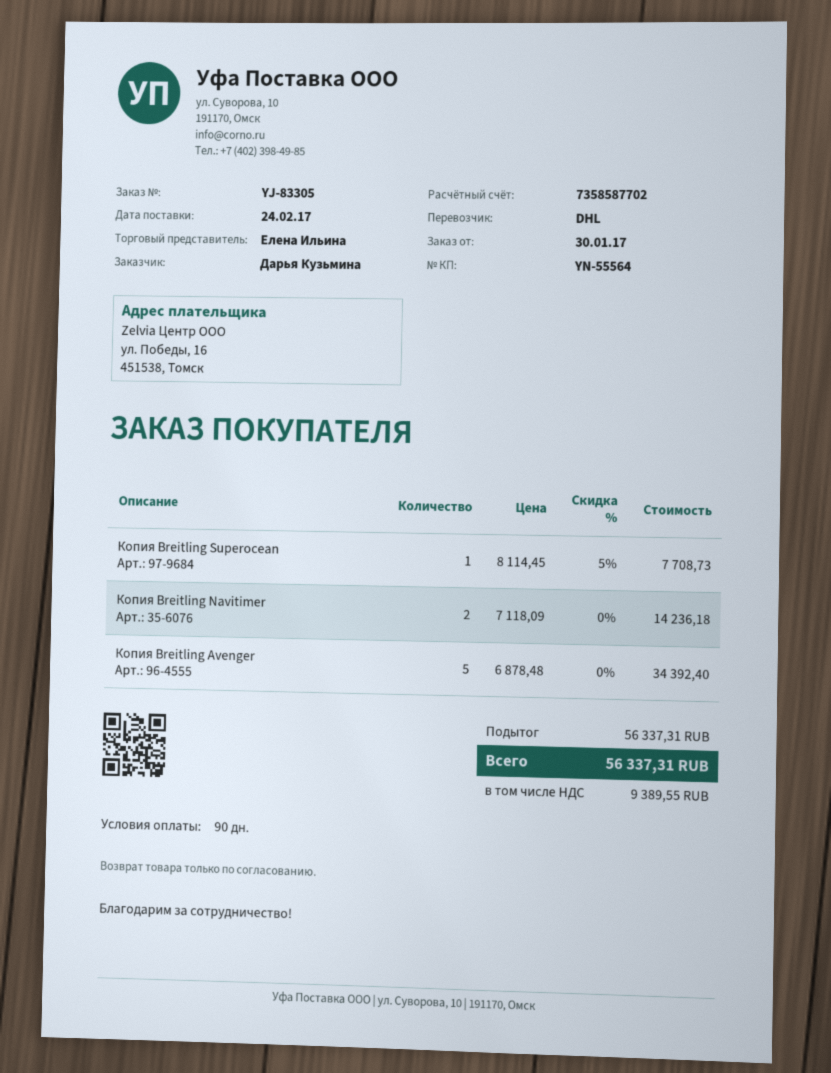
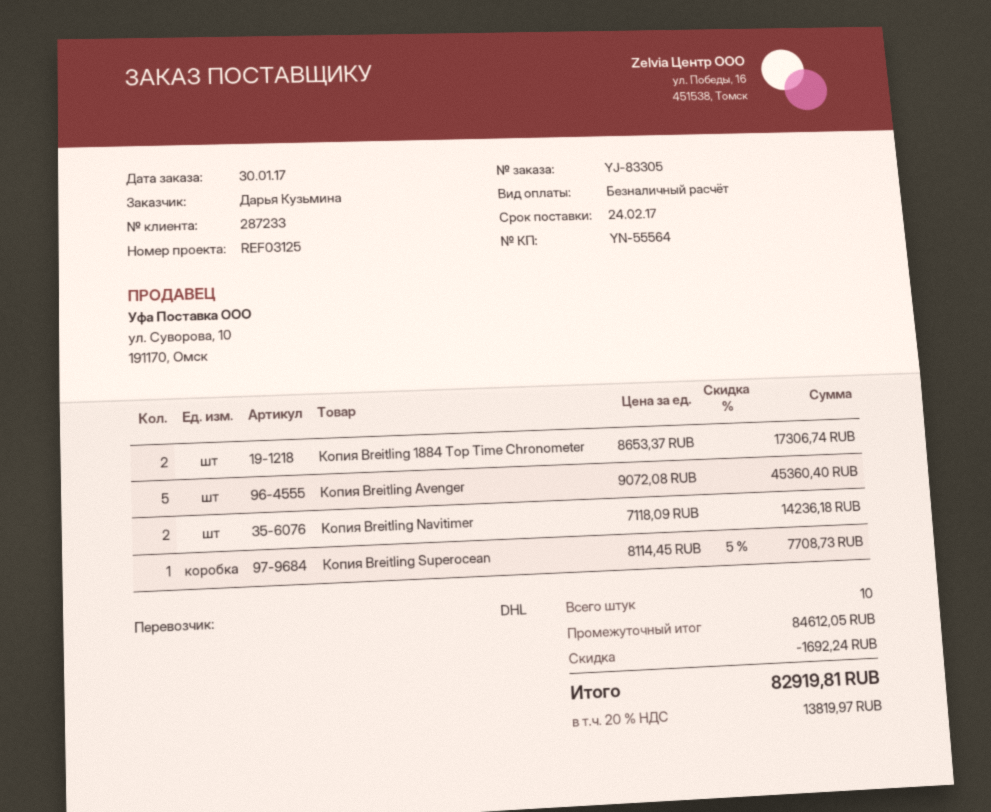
Копия Breitling Avenger: 5 x 6878.48 = 34392.40 -> 5 x 9072.08 = 45360.40
Копия Breitling 1884 Top Time Chronometer: none -> 2 x 8653.37 = 17306.74
subtotal: 56337.31 -> 84612.05
discount: none -> 1692.24
tax: 9389.55 -> 13819.97
total: 56337.31 -> 82919.81

